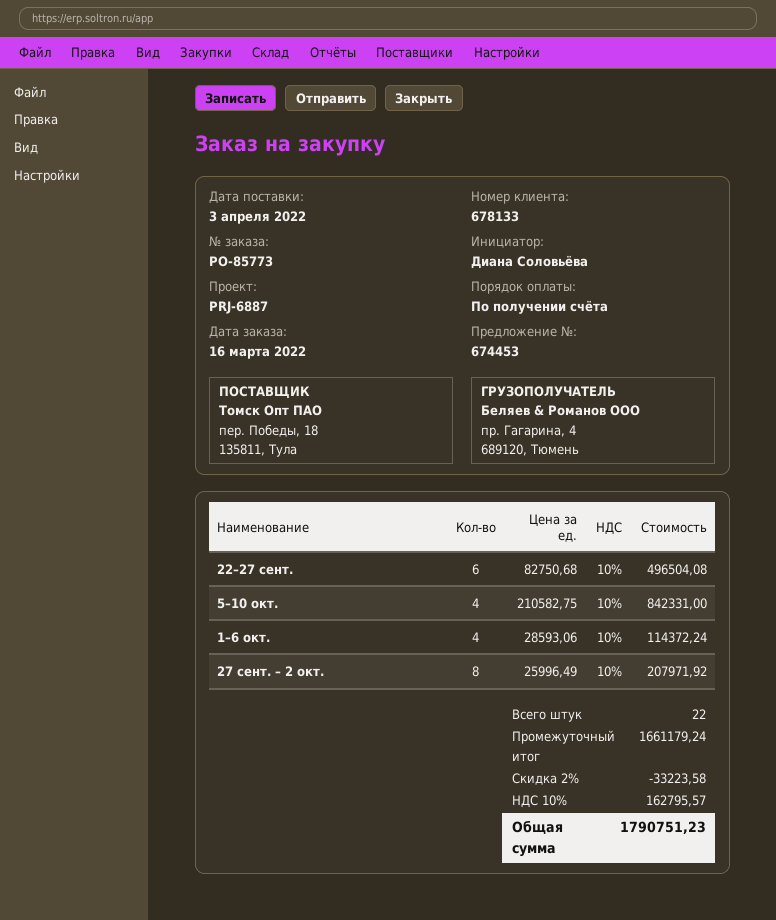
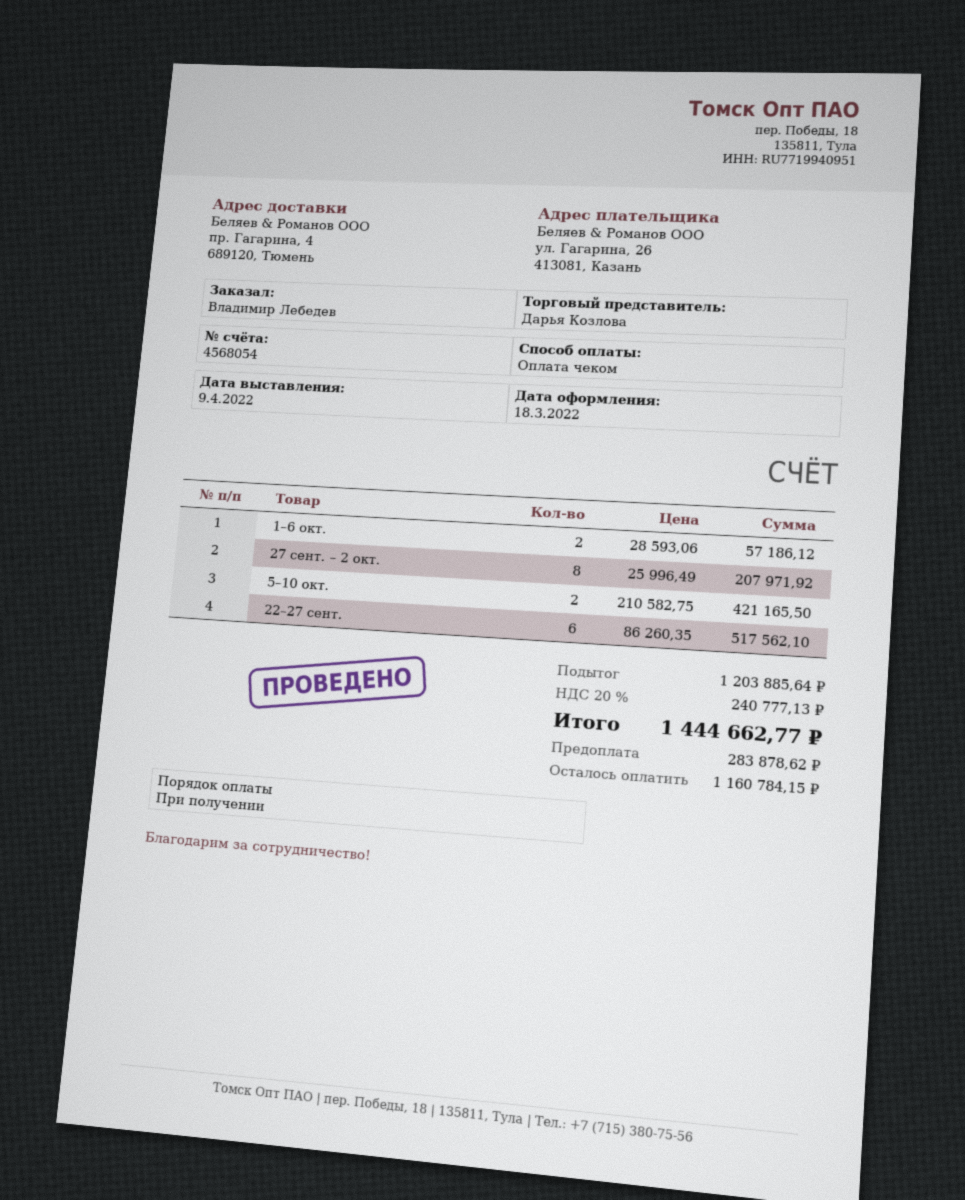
order date: 2022-03-16 -> 2022-03-18
ordered by: Диана Соловьёва -> Владимир Лебедев
22–27 сент.: 6 x 82750.68 = 496504.08 -> 6 x 86260.35 = 517562.10
5–10 окт.: 4 x 210582.75 = 842331.00 -> 2 x 210582.75 = 421165.50
1–6 окт.: 4 x 28593.06 = 114372.24 -> 2 x 28593.06 = 57186.12
subtotal: 1661179.24 -> 1203885.64
discount: 2% = 33223.58 -> none
tax: 10% = 162795.57 -> 20% = 240777.13
total: 1790751.23 -> 1444662.77

